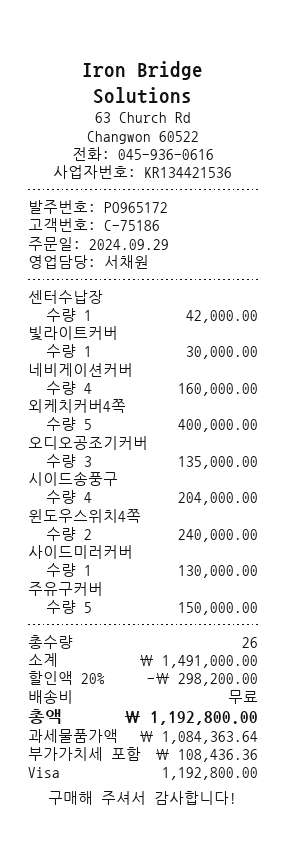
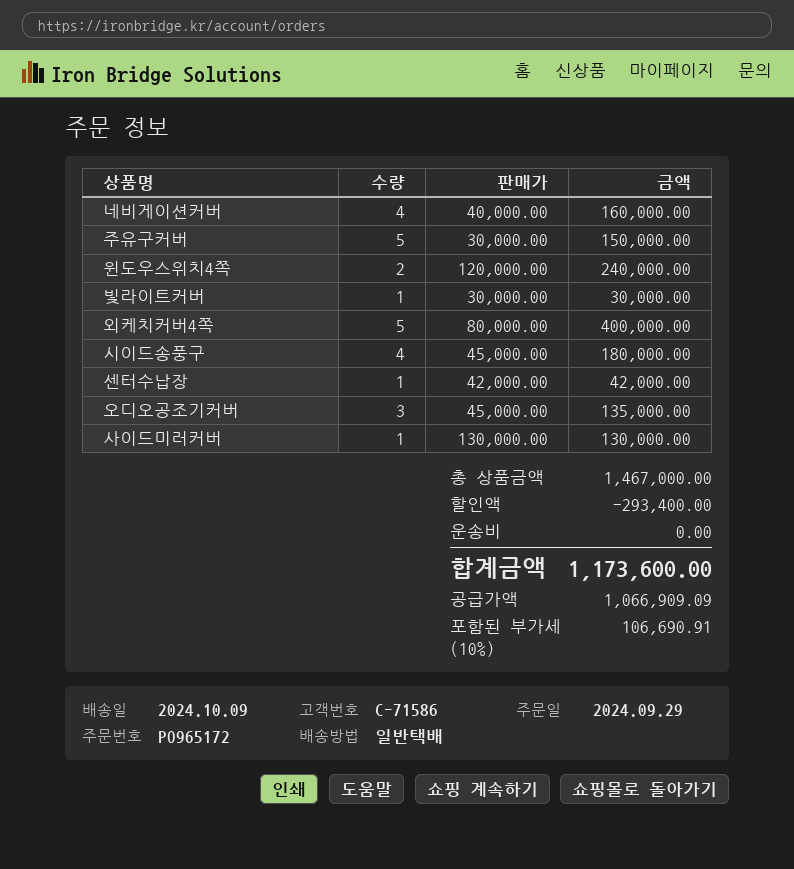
customer number: C-75186 -> C-71586
시이드송풍구: 4 for 204000.00 -> 4 for 180000.00
subtotal: 1491000.00 -> 1467000.00
discount: 298200.00 -> 293400.00
net: 1084363.64 -> 1066909.09
tax: 108436.36 -> 106690.91
total: 1192800.00 -> 1173600.00

